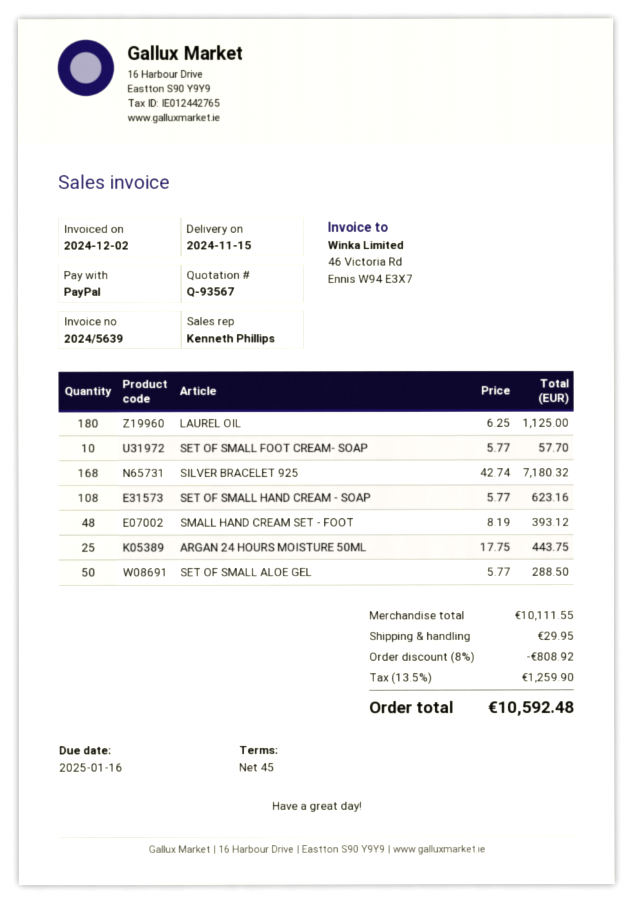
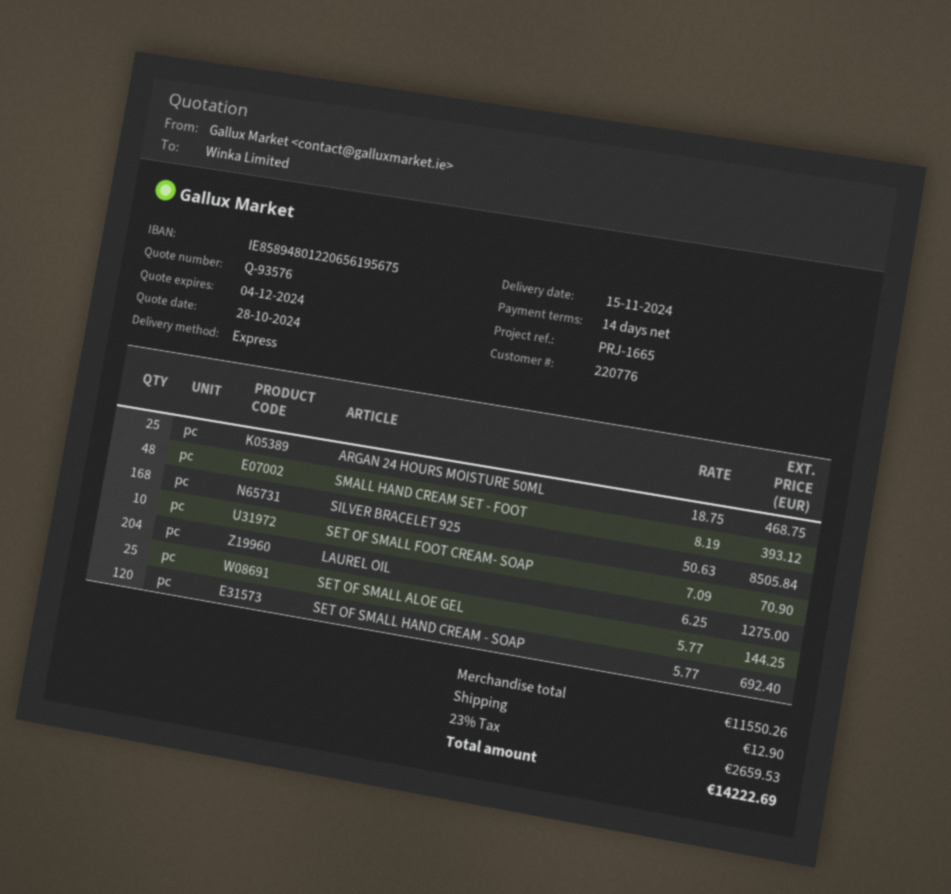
quote number: Q-93567 -> Q-93576
payment terms: 45 days -> 14 days
LAUREL OIL: 180 x 6.25 = 1125.00 -> 204 x 6.25 = 1275.00
SET OF SMALL FOOT CREAM- SOAP: 10 x 5.77 = 57.70 -> 10 x 7.09 = 70.90
SILVER BRACELET 925: 168 x 42.74 = 7180.32 -> 168 x 50.63 = 8505.84
SET OF SMALL HAND CREAM - SOAP: 108 x 5.77 = 623.16 -> 120 x 5.77 = 692.40
ARGAN 24 HOURS MOISTURE 50ML: 25 x 17.75 = 443.75 -> 25 x 18.75 = 468.75
SET OF SMALL ALOE GEL: 50 x 5.77 = 288.50 -> 25 x 5.77 = 144.25
subtotal: 10111.55 -> 11550.26
discount: 8% = 808.92 -> none
shipping: 29.95 -> 12.90
tax: 13.5% = 1259.90 -> 23% = 2659.53
total: 10592.48 -> 14222.69

